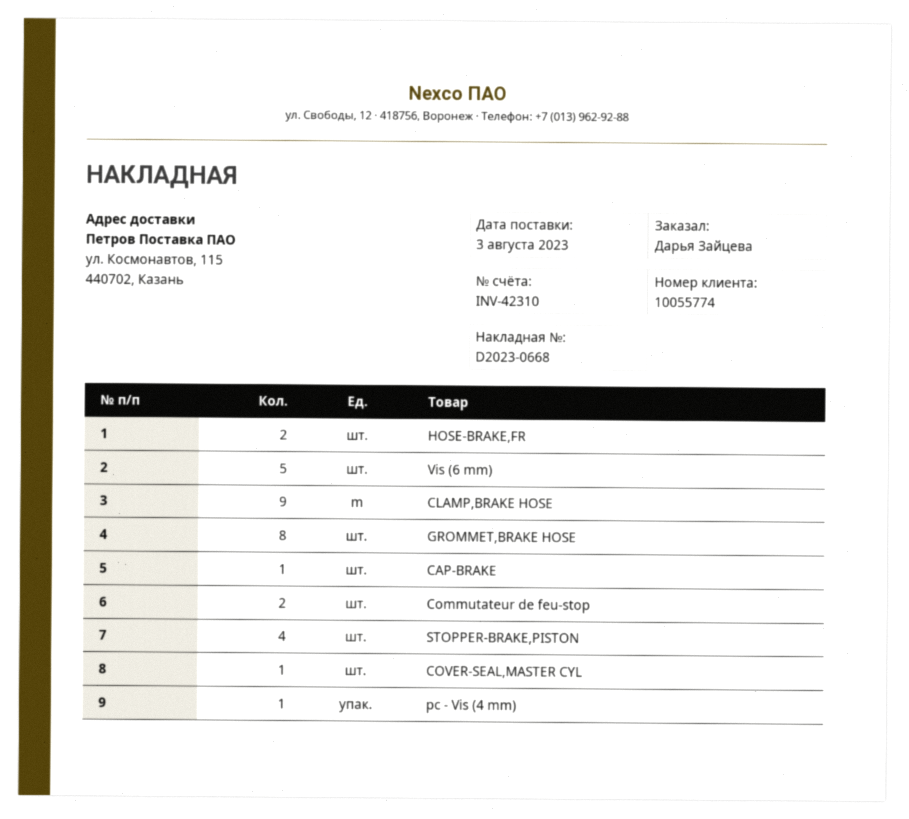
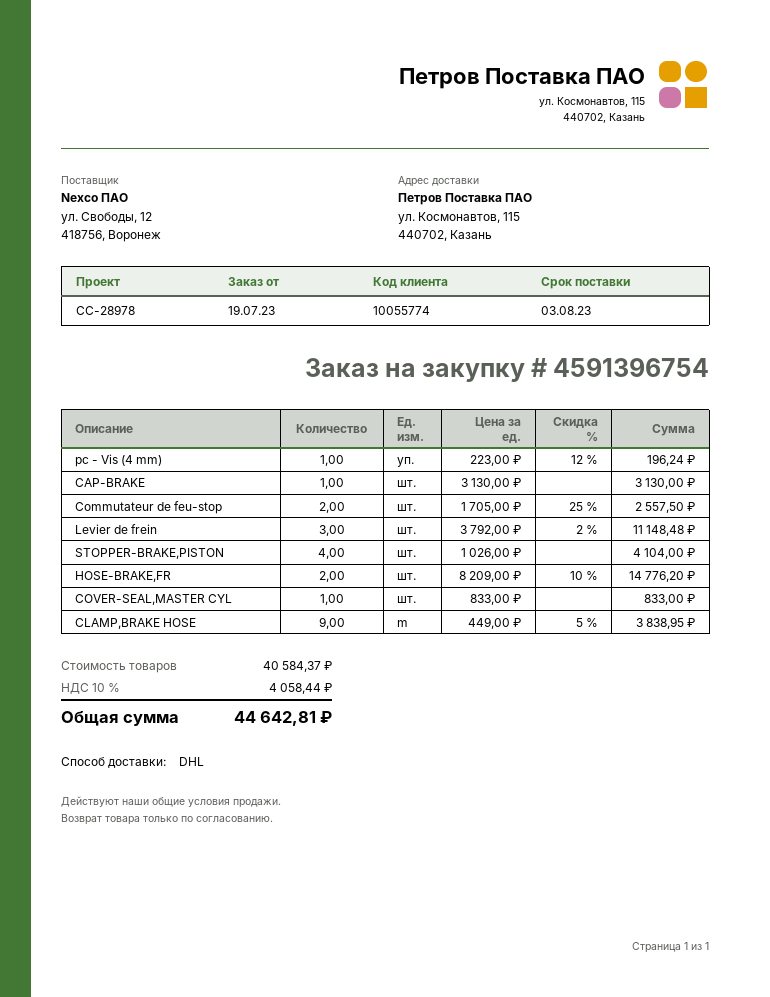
Vis (6 mm): 5 -> none
GROMMET,BRAKE HOSE: 8 -> none
Levier de frein: none -> 3

